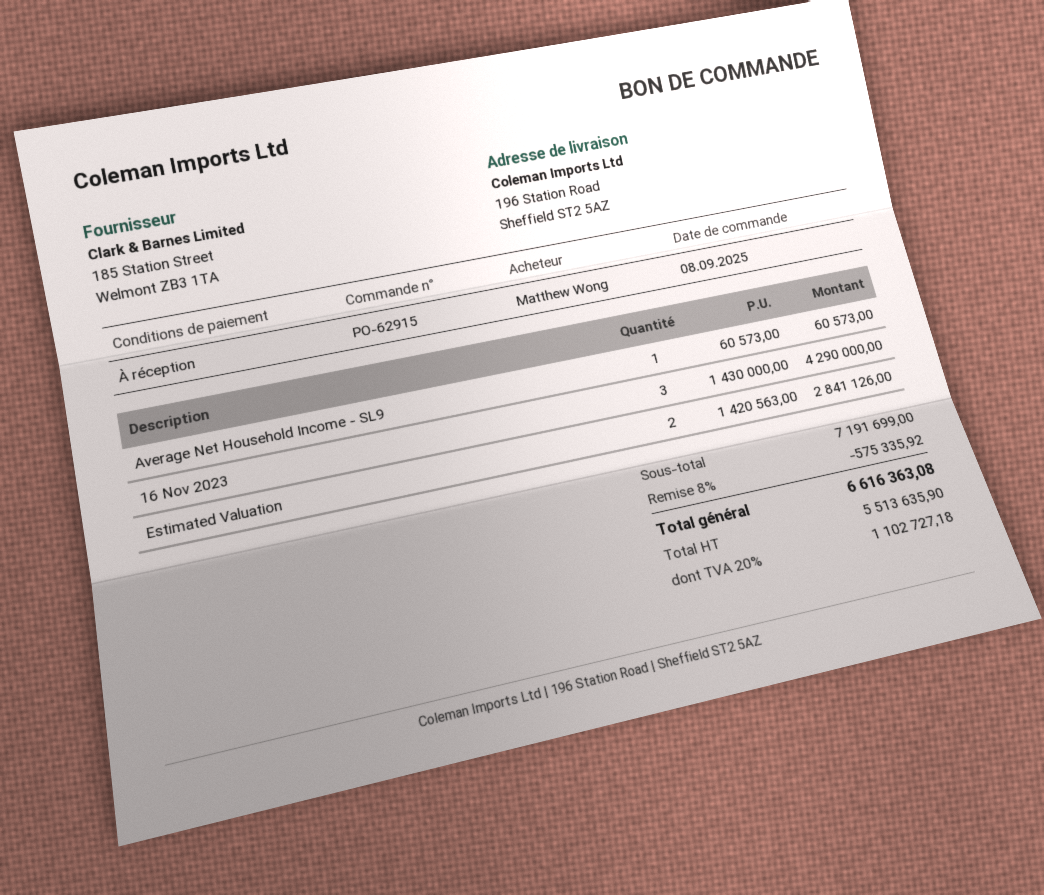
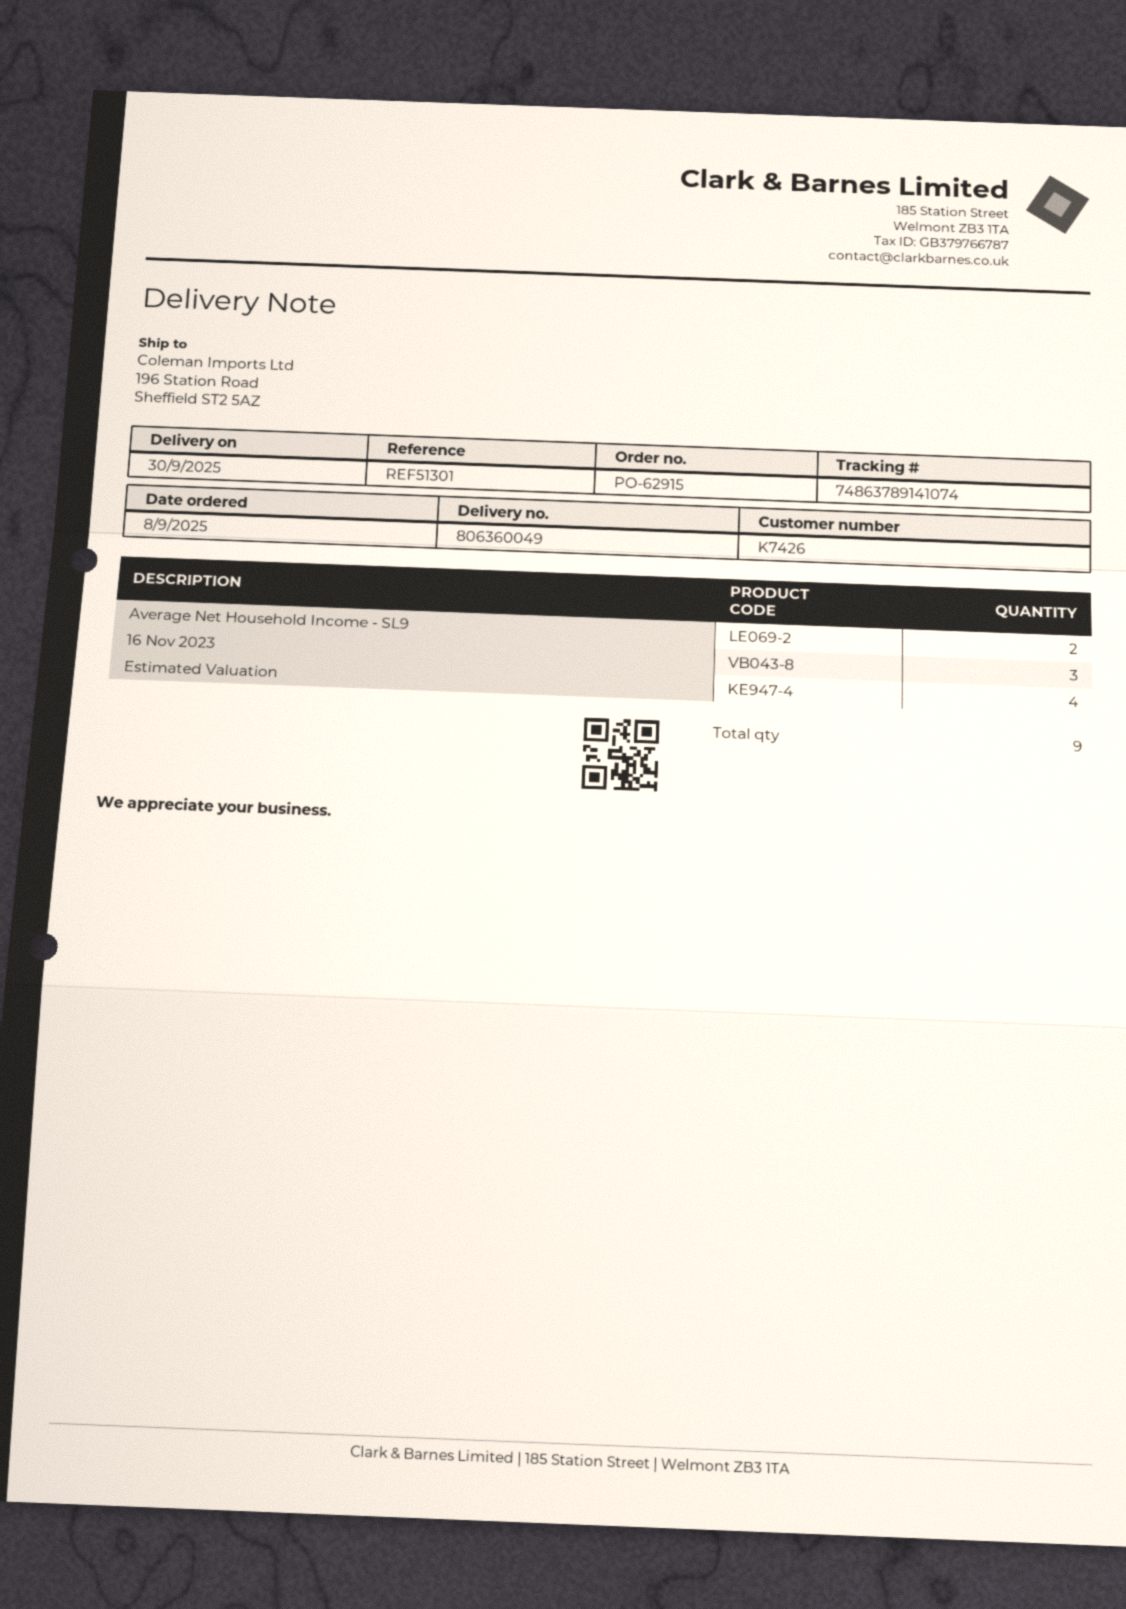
Average Net Household Income - SL9: 1 -> 2
Estimated Valuation: 2 -> 4

